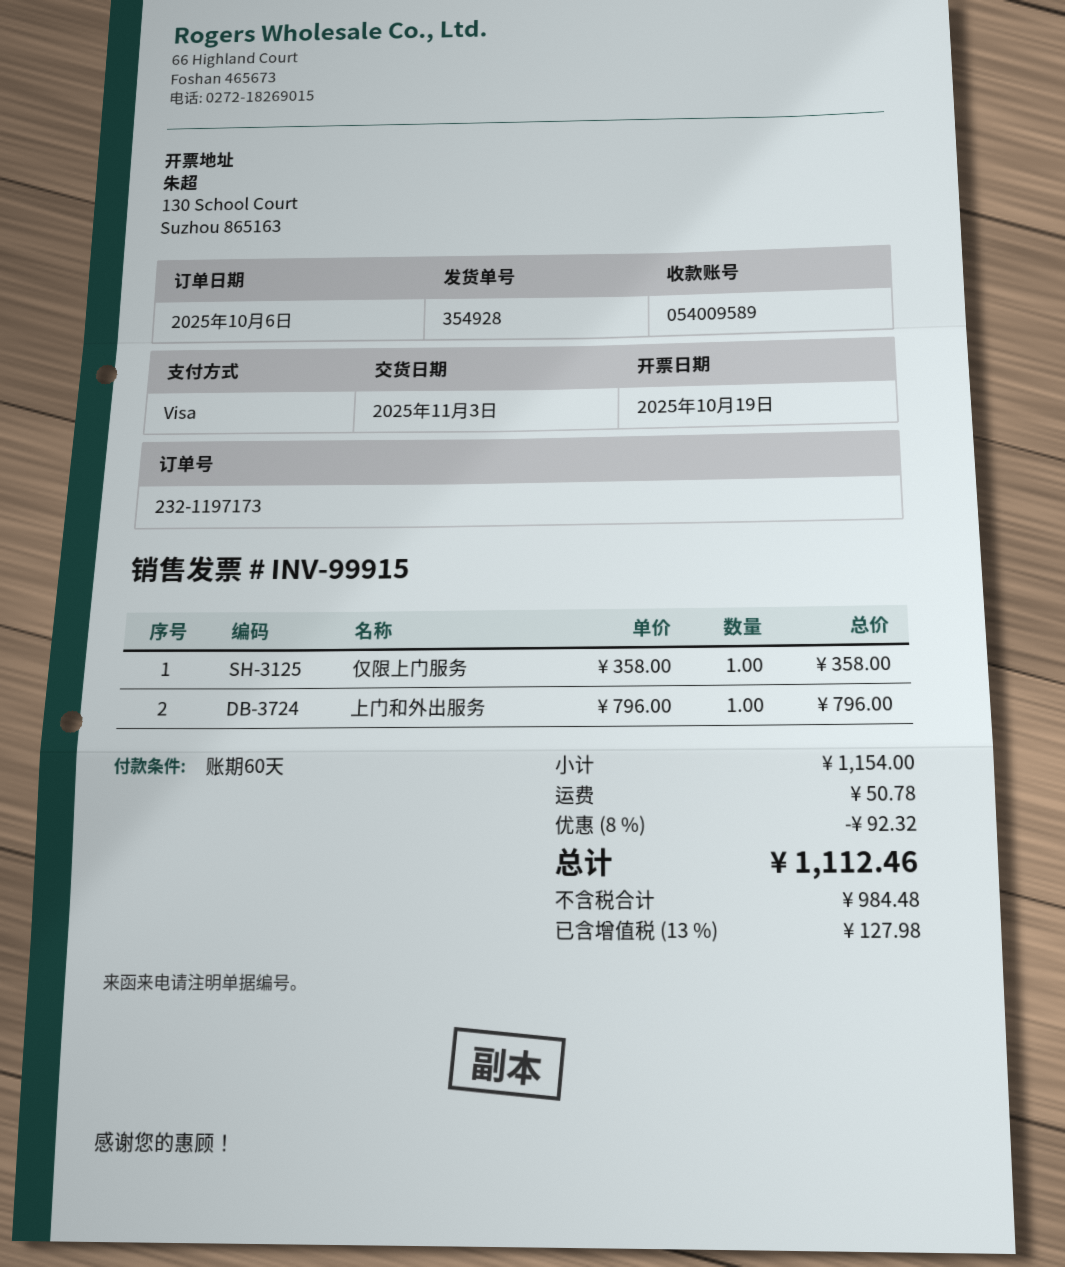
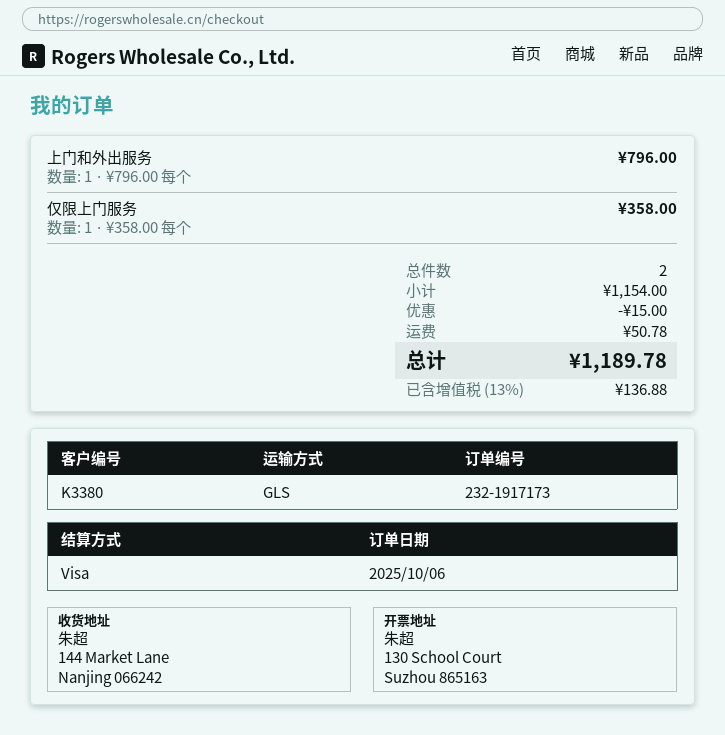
order number: 232-1197173 -> 232-1917173
discount: 92.32 -> 15.00
tax: 13% = 127.98 -> 13% = 136.88
total: 1112.46 -> 1189.78

